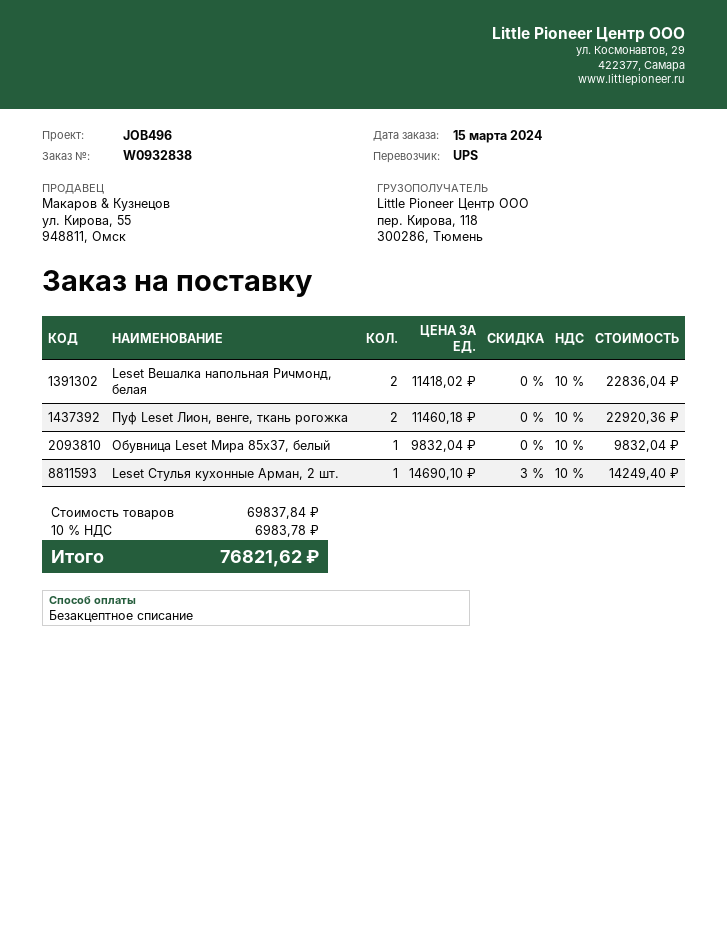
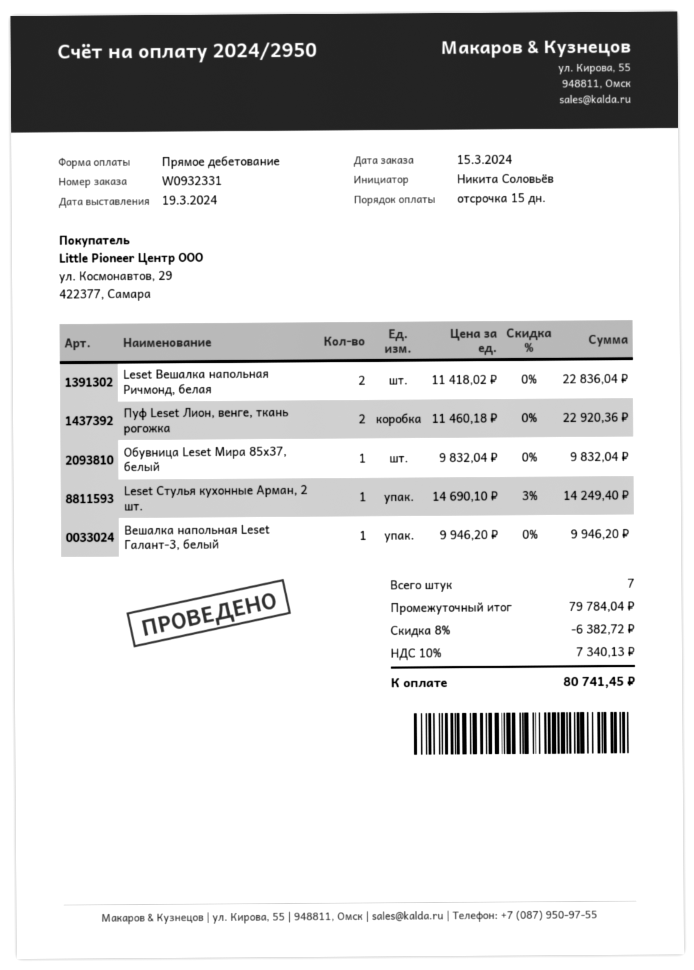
order number: W0932838 -> W0932331
Вешалка напольная Leset Галант-3, белый: none -> 1 x 9946.20 = 9946.20
subtotal: 69837.84 -> 79784.04
discount: none -> 8% = 6382.72
tax: 10% = 6983.78 -> 10% = 7340.13
total: 76821.62 -> 80741.45

